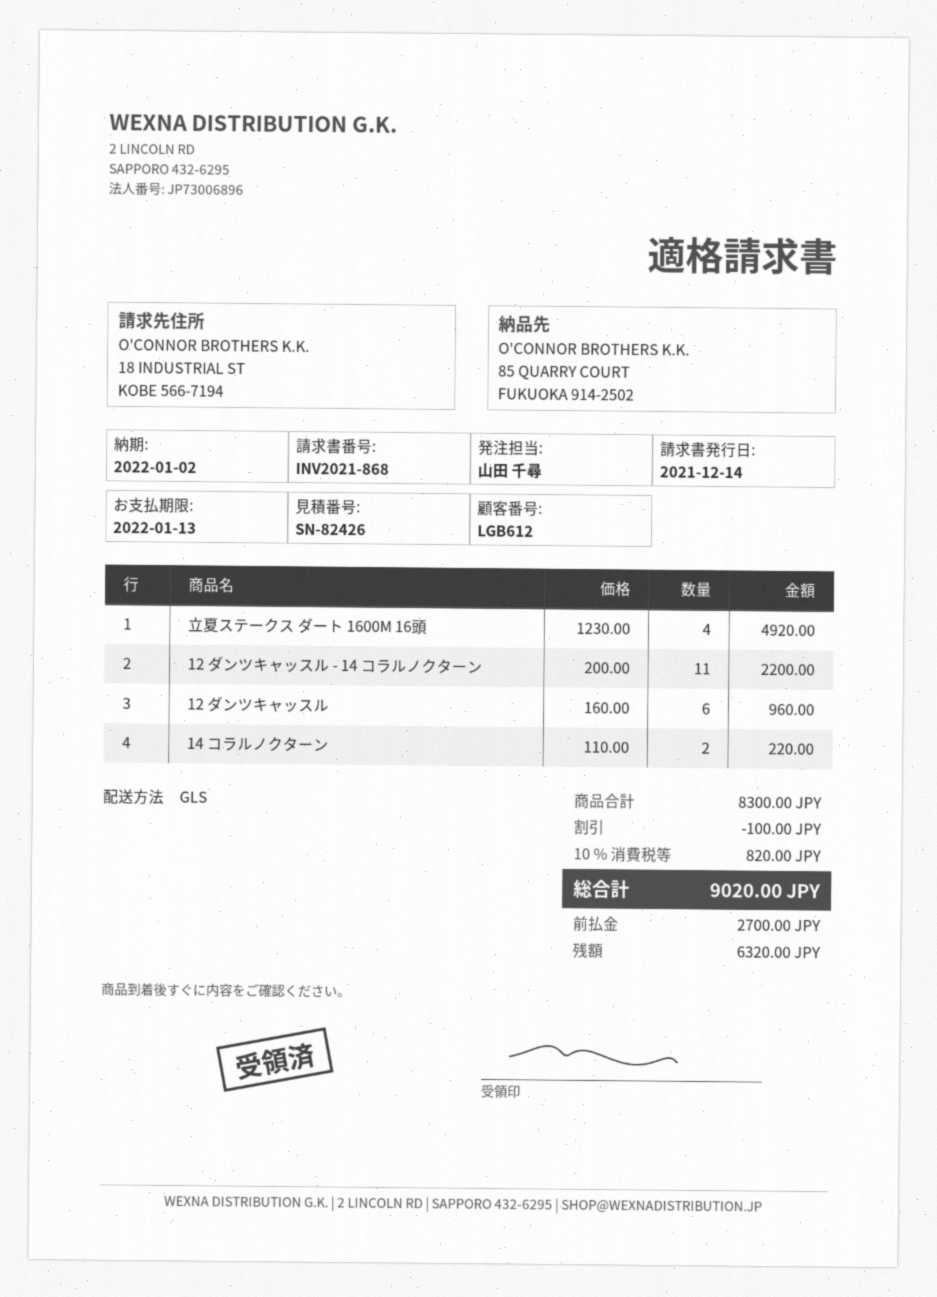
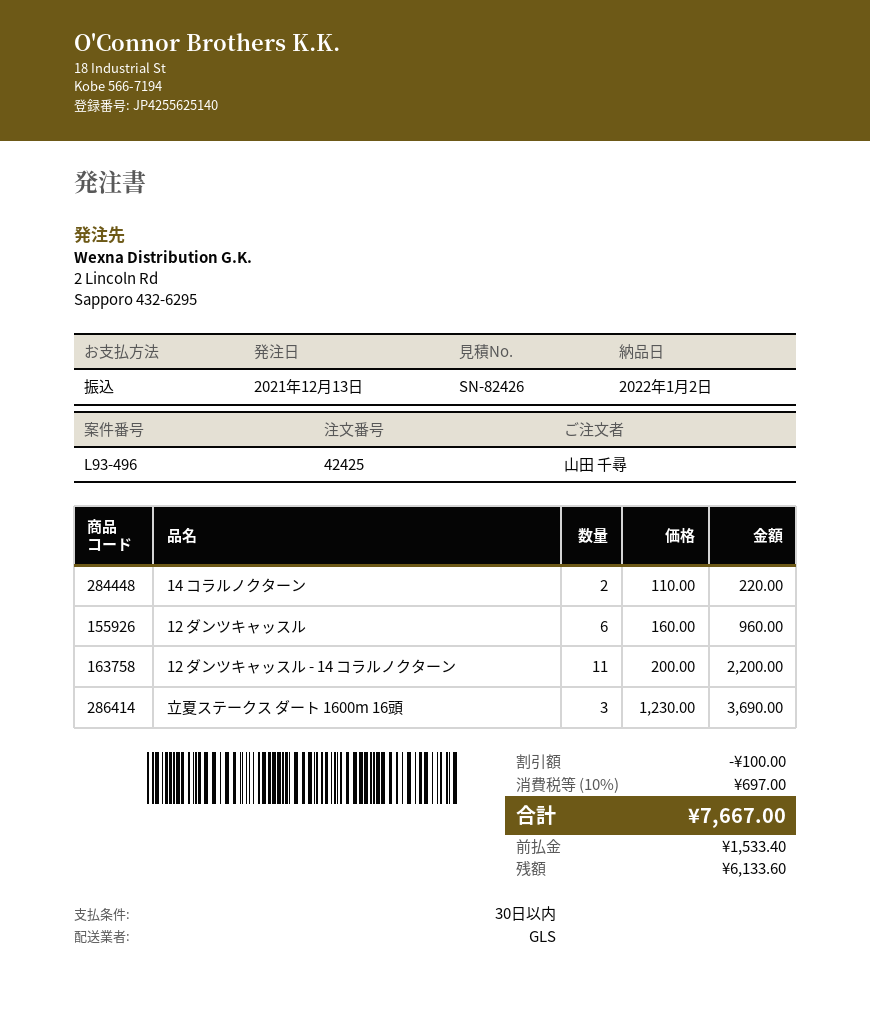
立夏ステークス ダート 1600M 16頭: 4 x 1230.00 = 4920.00 -> 3 x 1230.00 = 3690.00
tax: 10% = 820.00 -> 10% = 697.00
total: 9020.00 -> 7667.00
deposit: 2700.00 -> 1533.40
balance: 6320.00 -> 6133.60

